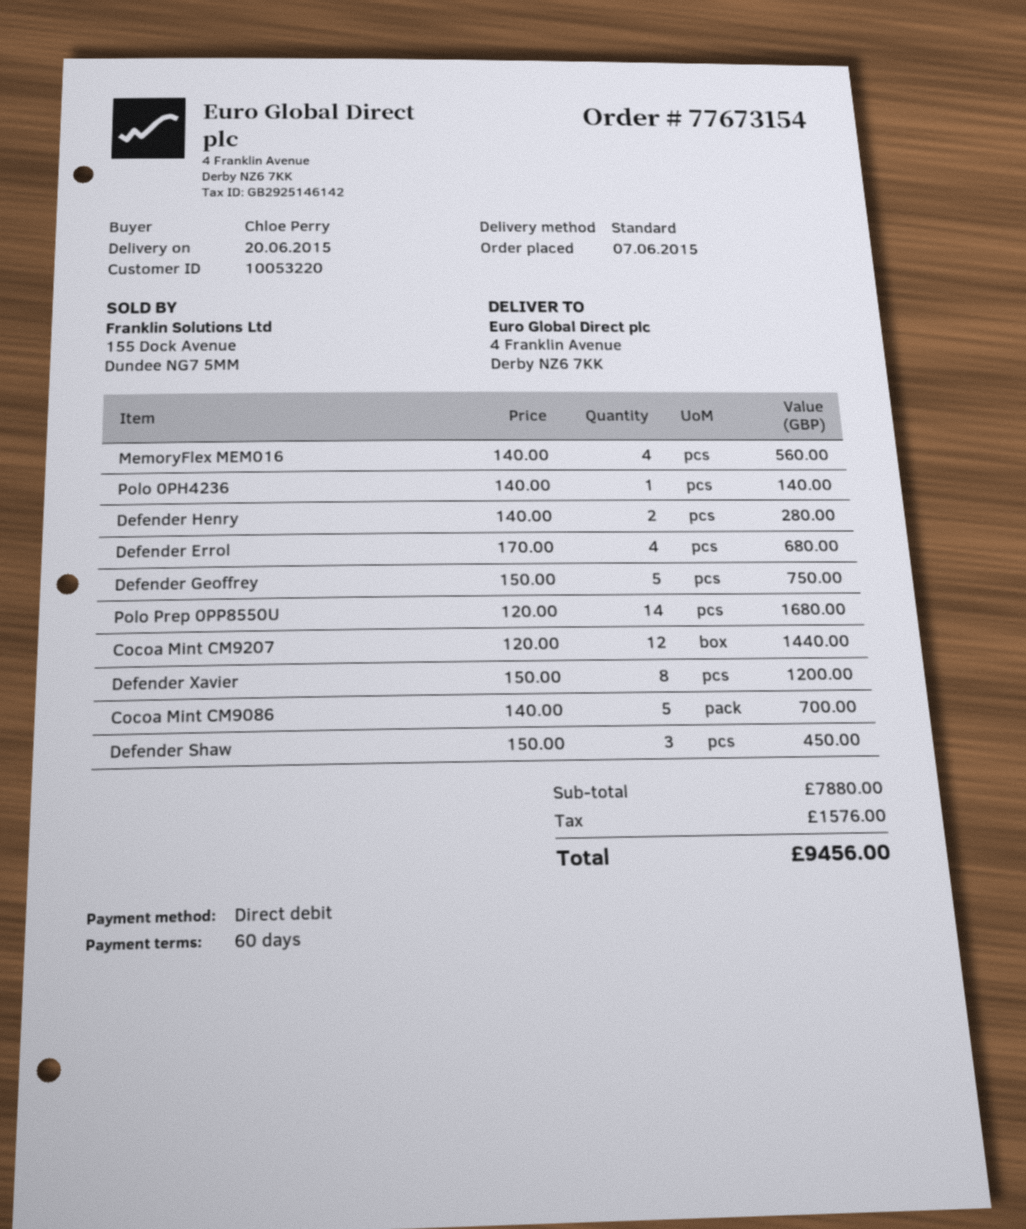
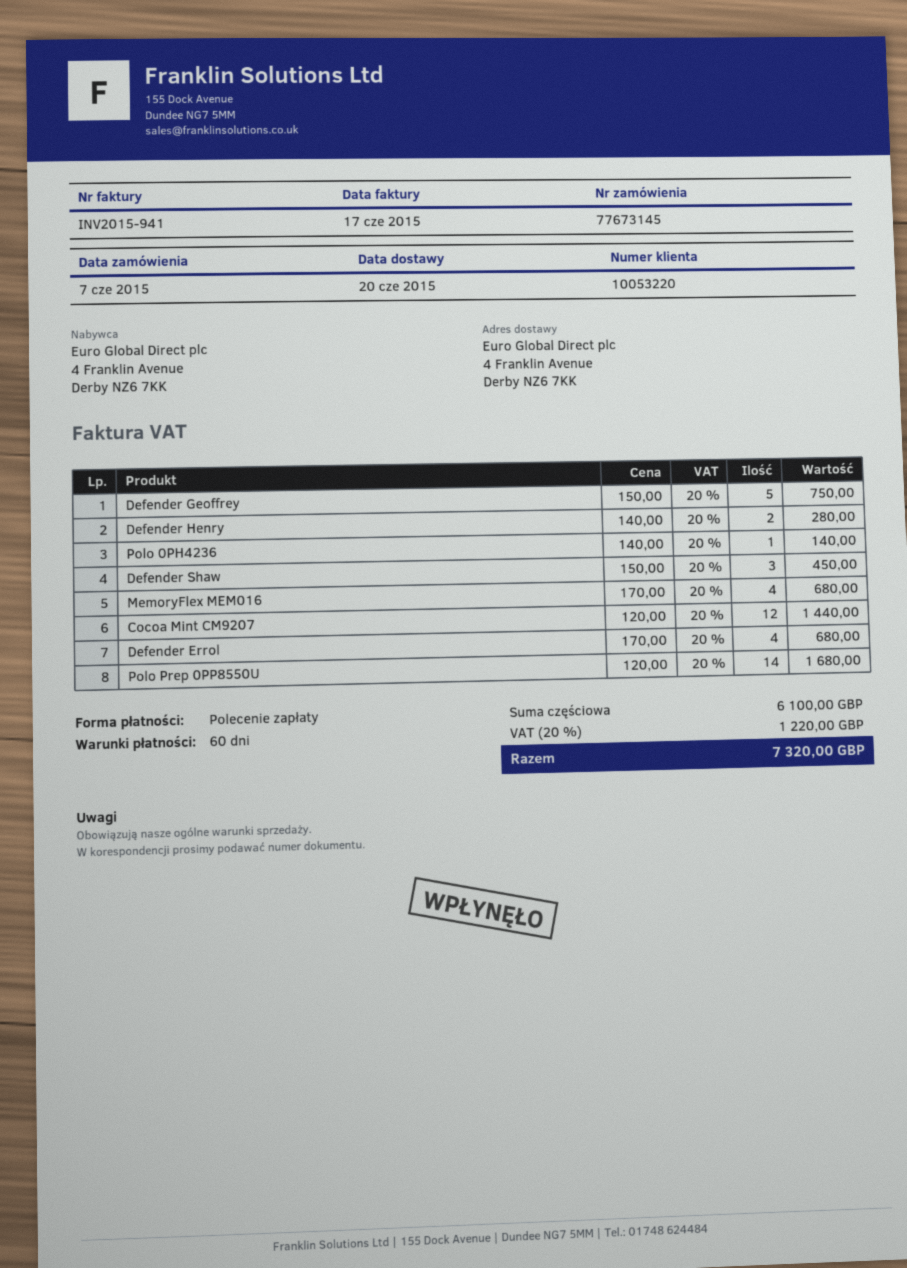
order number: 77673154 -> 77673145
MemoryFlex MEM016: 4 x 140.00 = 560.00 -> 4 x 170.00 = 680.00
Defender Xavier: 8 x 150.00 = 1200.00 -> none
Cocoa Mint CM9086: 5 x 140.00 = 700.00 -> none
subtotal: 7880.00 -> 6100.00
tax: 1576.00 -> 1220.00
total: 9456.00 -> 7320.00

